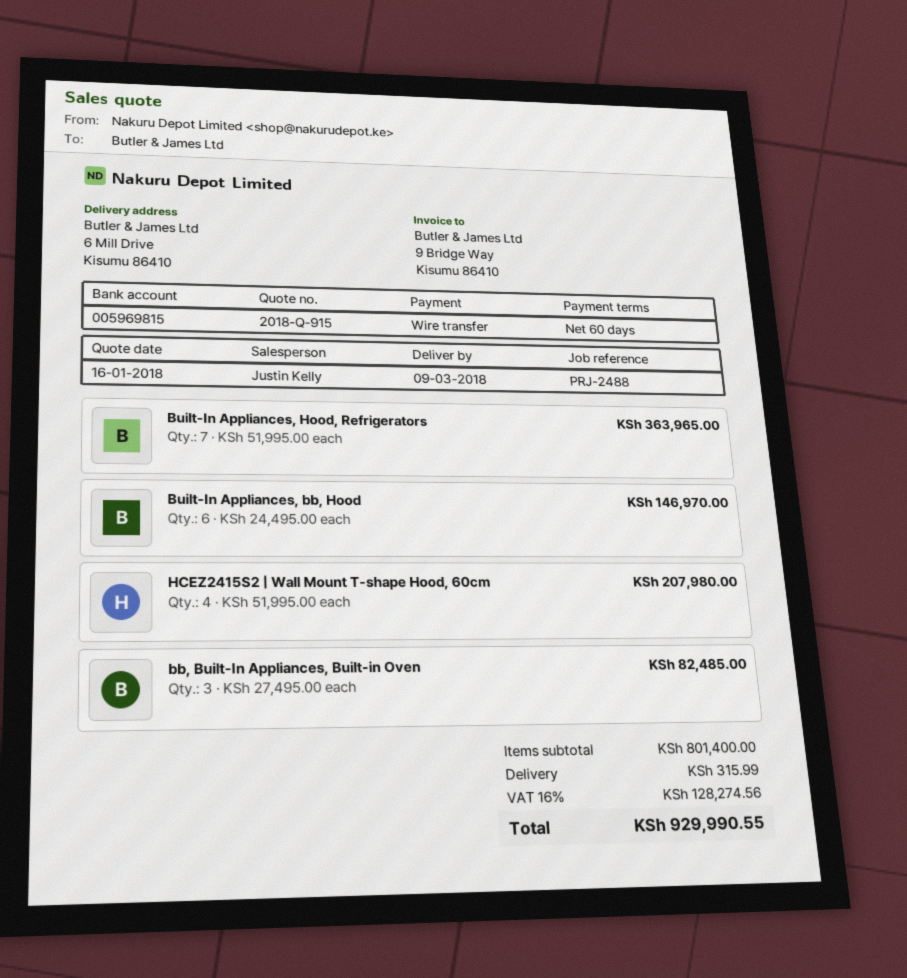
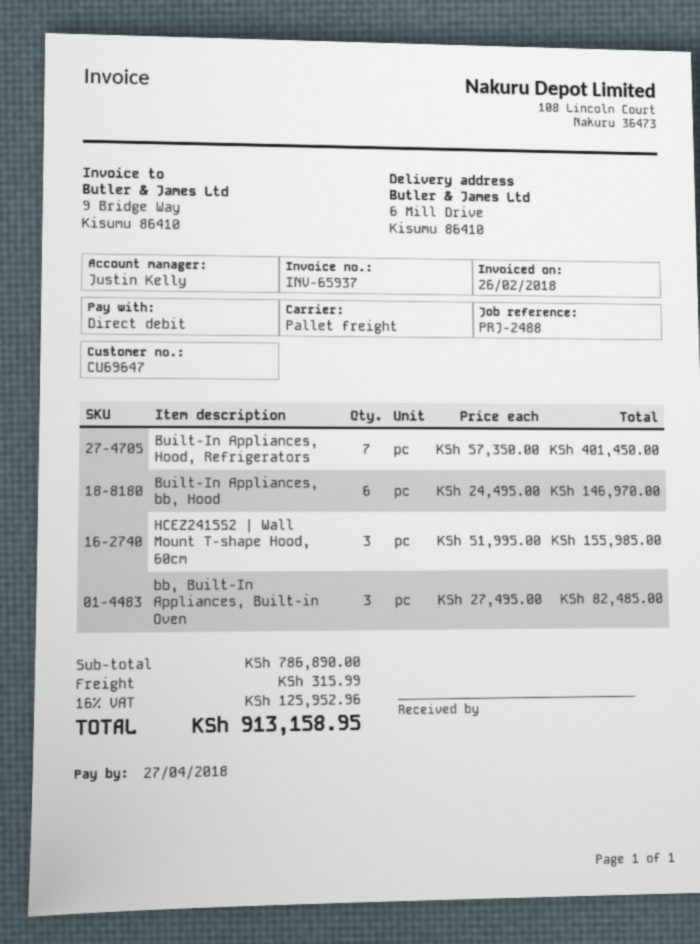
payment method: bank transfer -> direct debit
Built-In Appliances, Hood, Refrigerators: 7 x 51995.00 = 363965.00 -> 7 x 57350.00 = 401450.00
HCEZ2415S2 | Wall Mount T-shape Hood, 60cm: 4 x 51995.00 = 207980.00 -> 3 x 51995.00 = 155985.00
subtotal: 801400.00 -> 786890.00
tax: 16% = 128274.56 -> 16% = 125952.96
total: 929990.55 -> 913158.95

